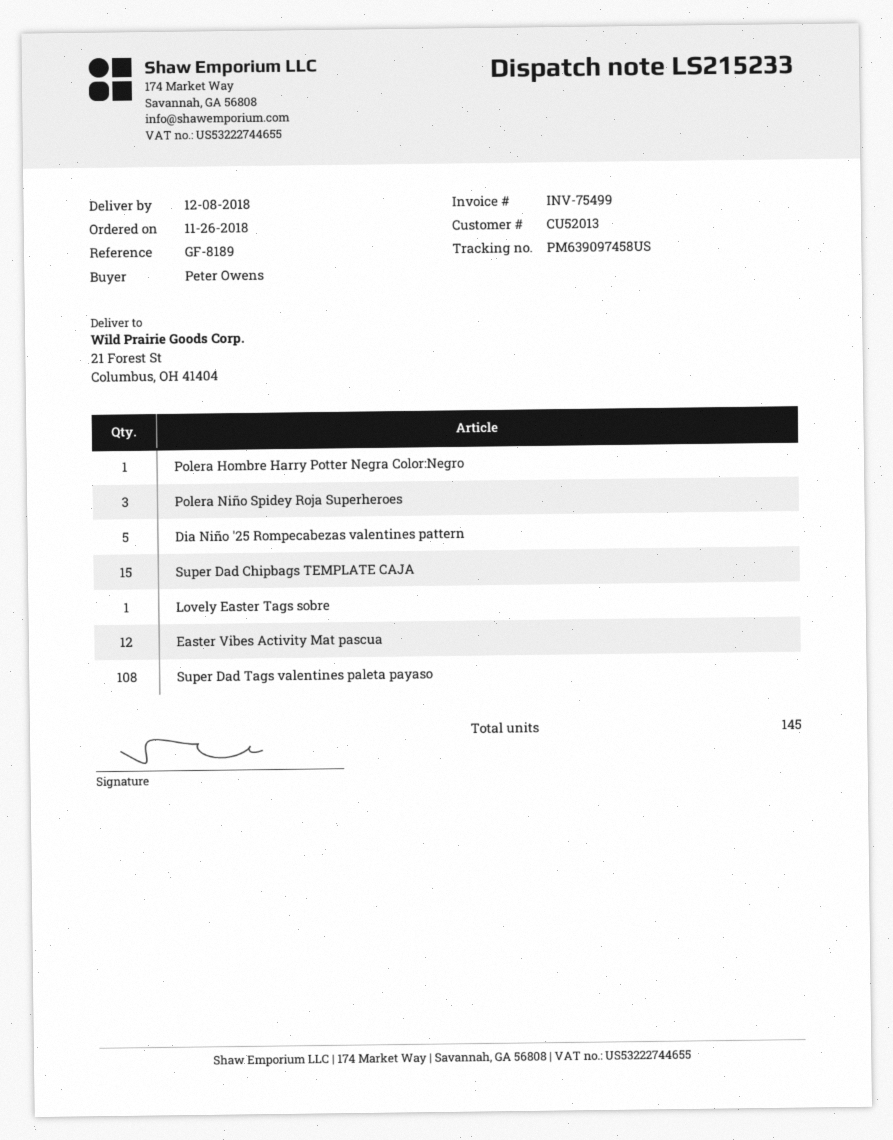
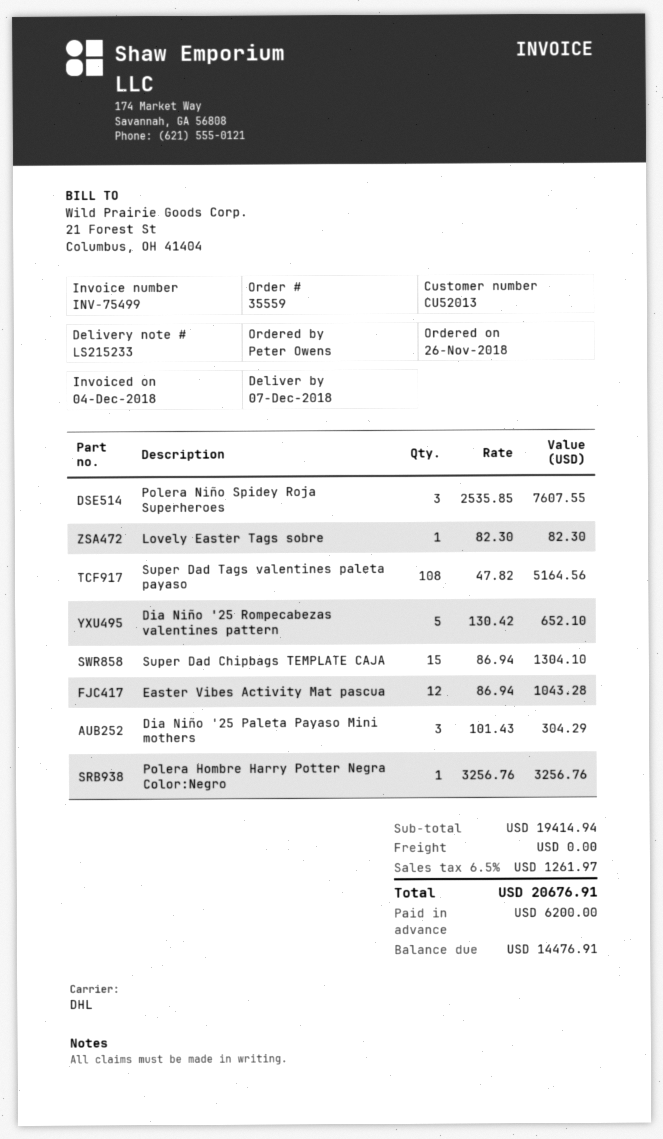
delivery date: 2018-12-08 -> 2018-12-07
Dia Niño '25 Paleta Payaso Mini mothers: none -> 3

